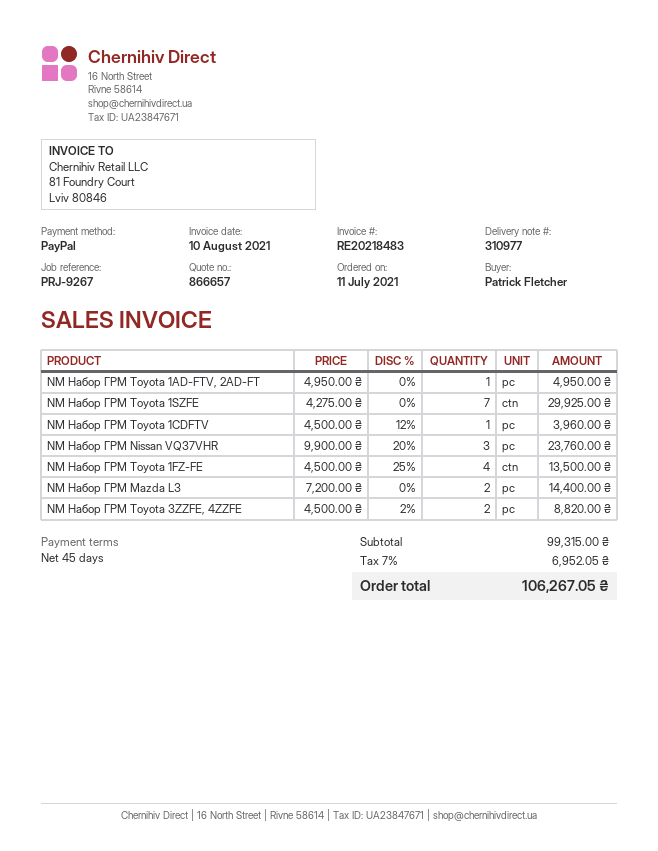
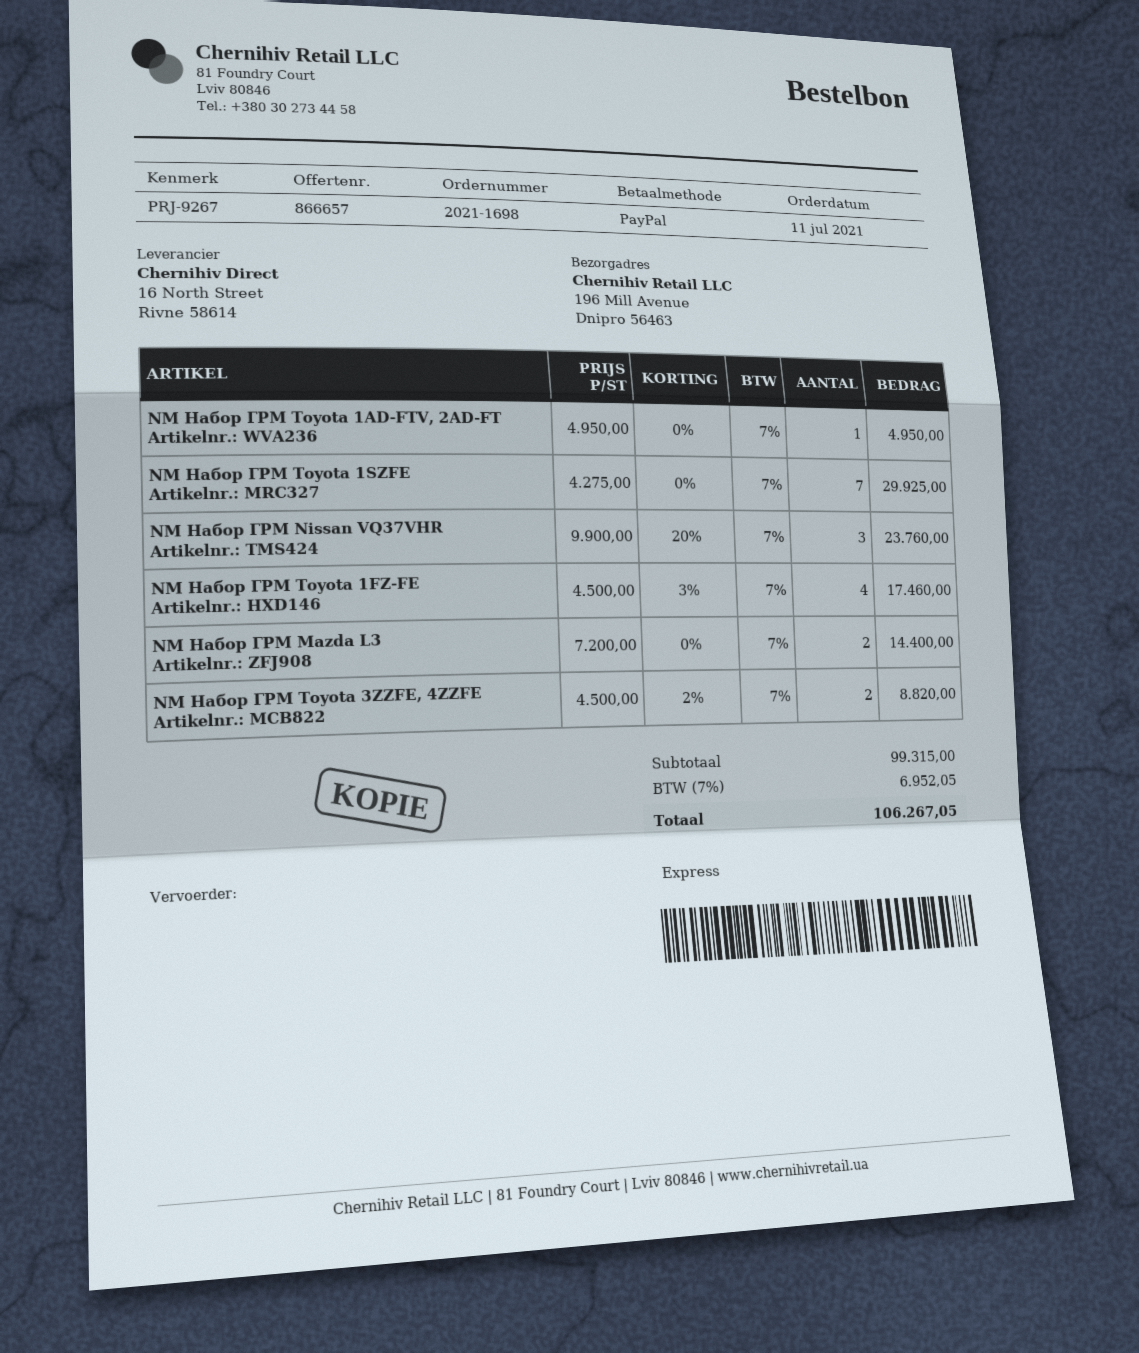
NM Набор ГРМ Toyota 1CDFTV: 1 x 4500.00 - 12% = 3960.00 -> none
NM Набор ГРМ Toyota 1FZ-FE: 4 x 4500.00 - 25% = 13500.00 -> 4 x 4500.00 - 3% = 17460.00

